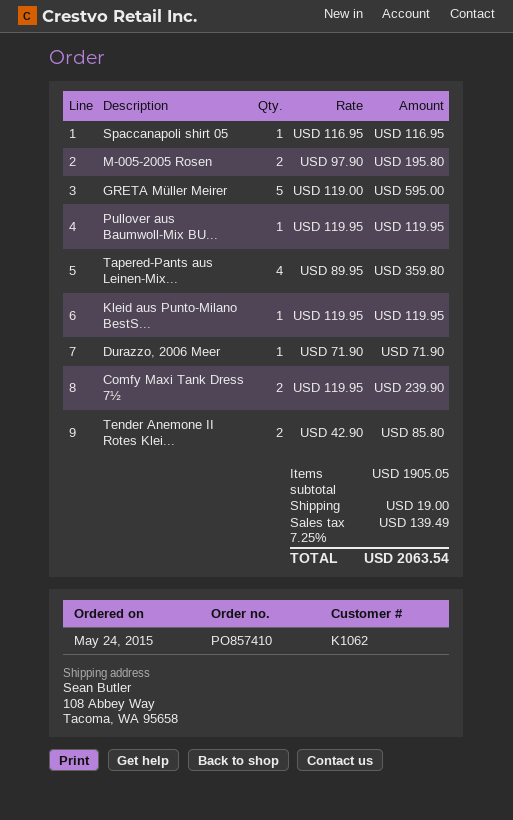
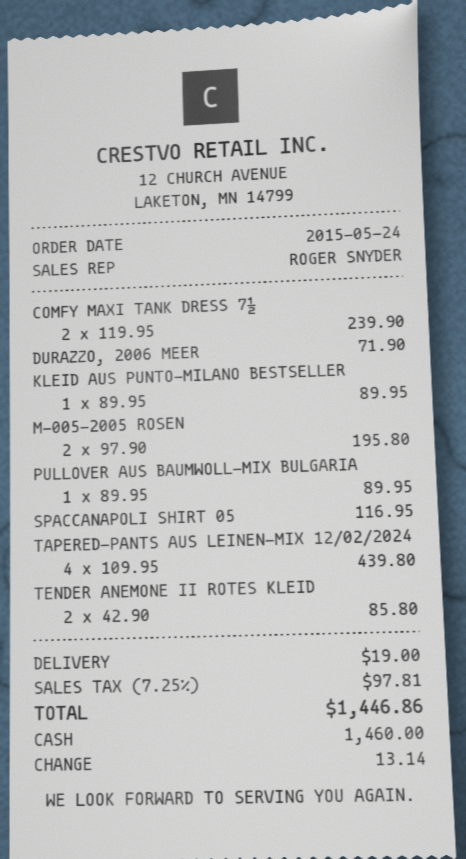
GRETA Müller Meirer: 5 x 119.00 = 595.00 -> none
Pullover aus Baumwoll-Mix BU...: 1 x 119.95 = 119.95 -> 1 x 89.95 = 89.95
Tapered-Pants aus Leinen-Mix...: 4 x 89.95 = 359.80 -> 4 x 109.95 = 439.80
Kleid aus Punto-Milano BestS...: 1 x 119.95 = 119.95 -> 1 x 89.95 = 89.95
tax: 7.25% = 139.49 -> 7.25% = 97.81
total: 2063.54 -> 1446.86

